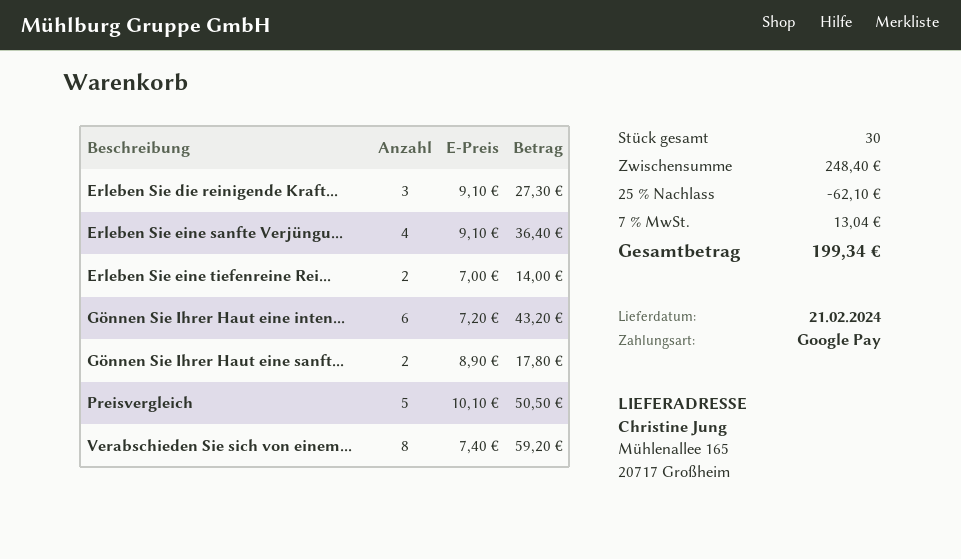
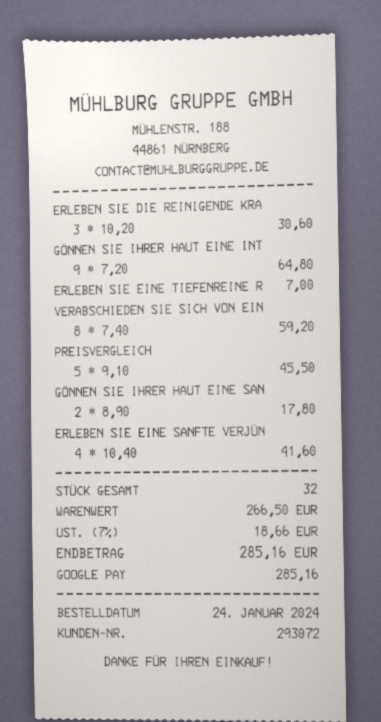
Erleben Sie die reinigende Kraft...: 3 x 9.10 = 27.30 -> 3 x 10.20 = 30.60
Erleben Sie eine sanfte Verjüngu...: 4 x 9.10 = 36.40 -> 4 x 10.40 = 41.60
Erleben Sie eine tiefenreine Rei...: 2 x 7.00 = 14.00 -> 1 x 7.00 = 7.00
Gönnen Sie Ihrer Haut eine inten...: 6 x 7.20 = 43.20 -> 9 x 7.20 = 64.80
Preisvergleich: 5 x 10.10 = 50.50 -> 5 x 9.10 = 45.50
total quantity: 30 -> 32
subtotal: 248.40 -> 266.50
discount: 25% = 62.10 -> none
tax: 7% = 13.04 -> 7% = 18.66
total: 199.34 -> 285.16

